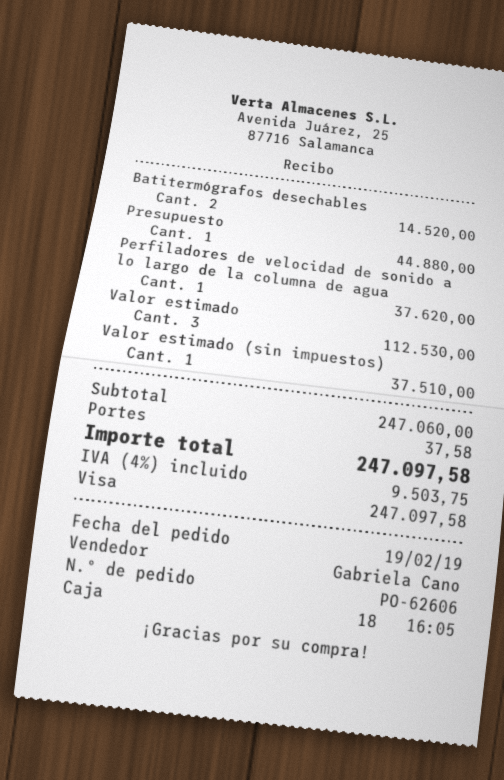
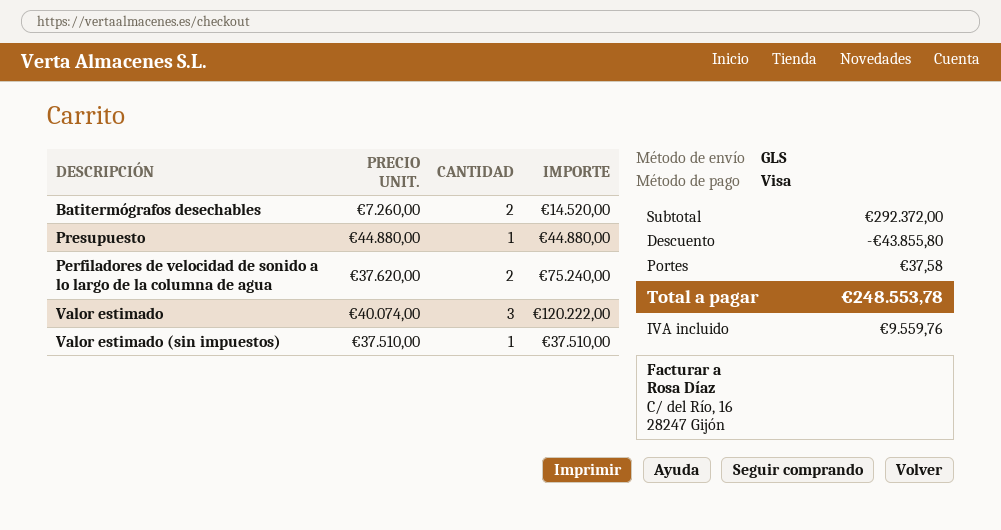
Perfiladores de velocidad de sonido a lo largo de la columna de agua: 1 for 37620.00 -> 2 for 75240.00
Valor estimado: 3 for 112530.00 -> 3 for 120222.00
subtotal: 247060.00 -> 292372.00
discount: none -> 43855.80
tax: 9503.75 -> 9559.76
total: 247097.58 -> 248553.78

